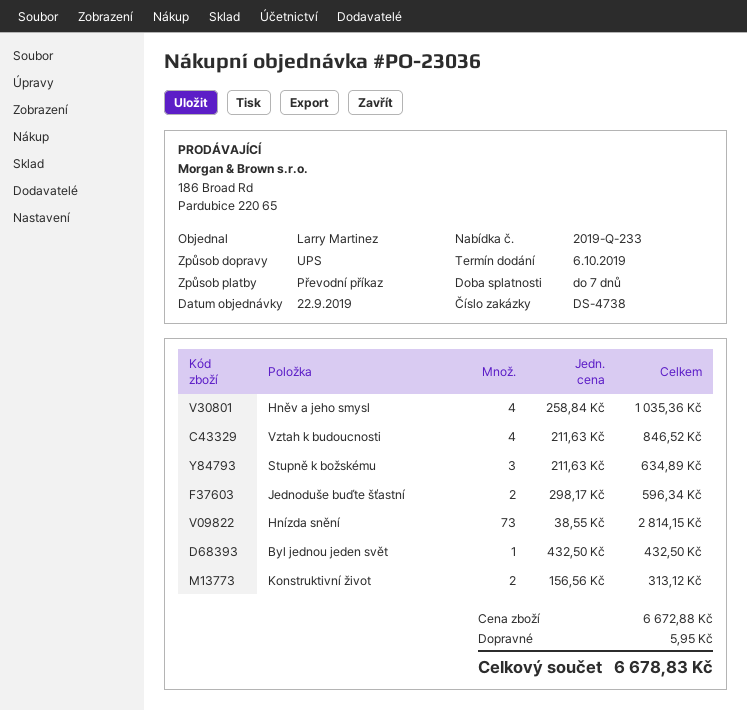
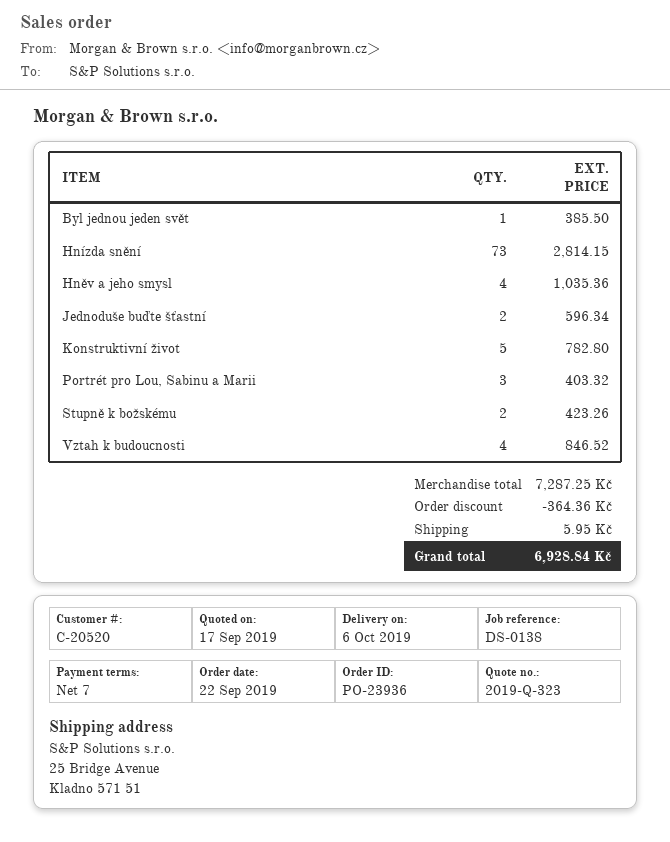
quote number: 2019-Q-233 -> 2019-Q-323
order number: PO-23036 -> PO-23936
reference: DS-4738 -> DS-0138
Stupně k božskému: 3 for 634.89 -> 2 for 423.26
Byl jednou jeden svět: 1 for 432.50 -> 1 for 385.50
Konstruktivní život: 2 for 313.12 -> 5 for 782.80
Portrét pro Lou, Sabinu a Marii: none -> 3 for 403.32
subtotal: 6672.88 -> 7287.25
discount: none -> 364.36
total: 6678.83 -> 6928.84

